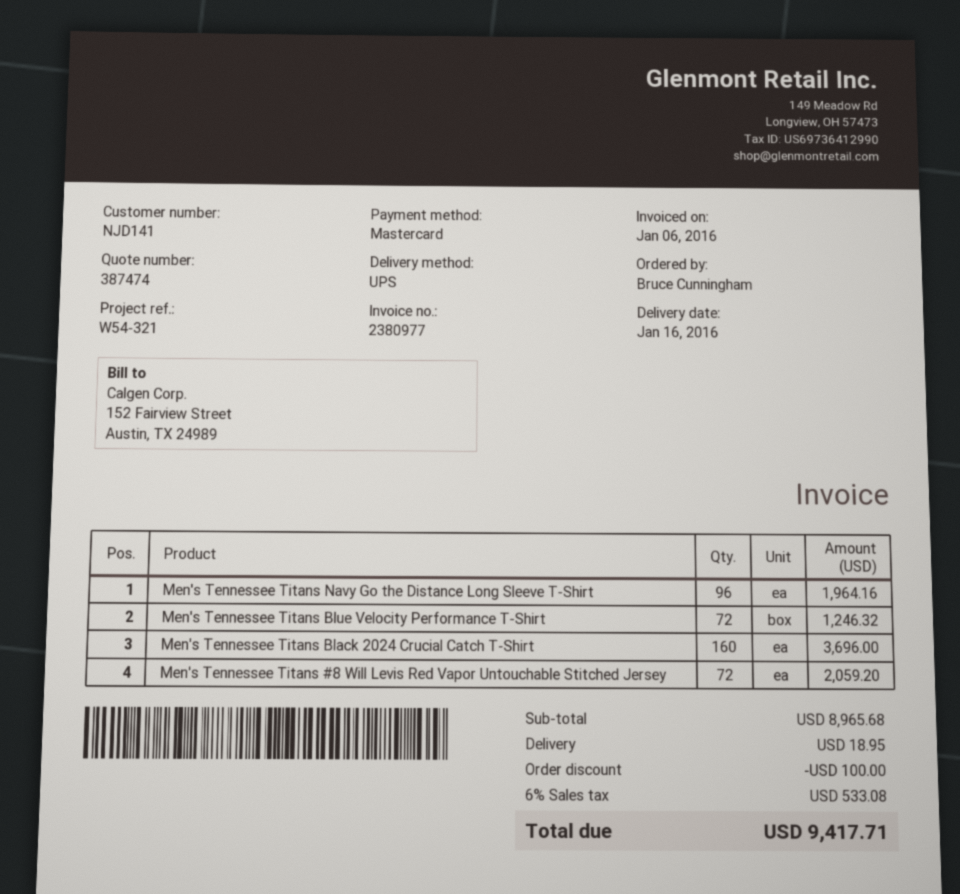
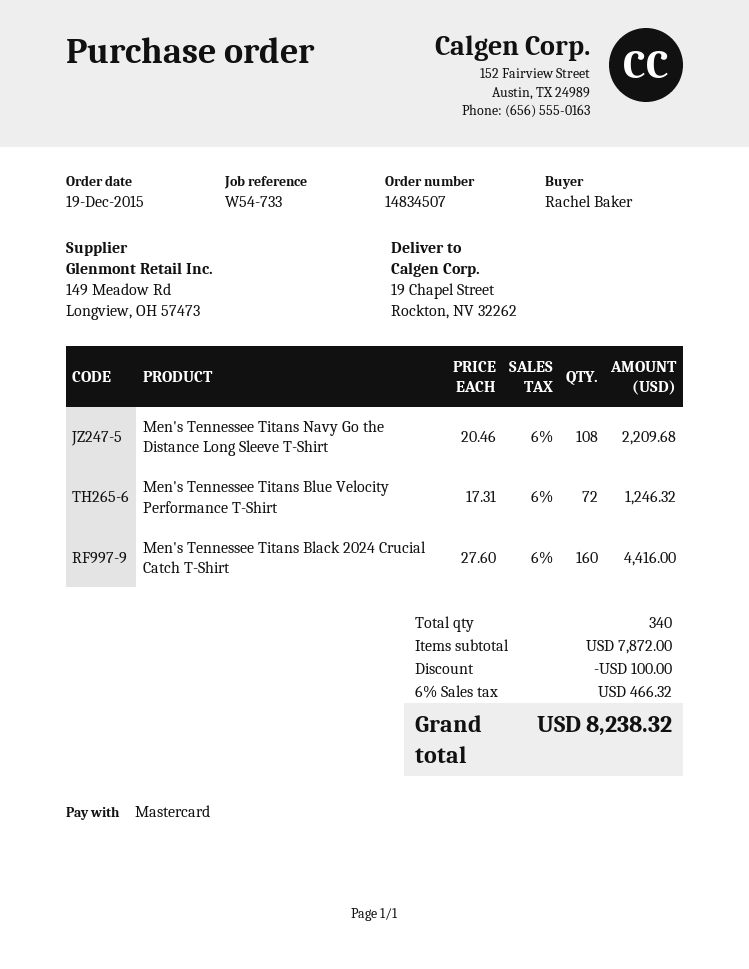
reference: W54-321 -> W54-733
ordered by: Bruce Cunningham -> Rachel Baker
Men's Tennessee Titans Navy Go the Distance Long Sleeve T-Shirt: 96 for 1964.16 -> 108 for 2209.68
Men's Tennessee Titans Black 2024 Crucial Catch T-Shirt: 160 for 3696.00 -> 160 for 4416.00
Men's Tennessee Titans #8 Will Levis Red Vapor Untouchable Stitched Jersey: 72 for 2059.20 -> none
subtotal: 8965.68 -> 7872.00
shipping: 18.95 -> none
tax: 6% = 533.08 -> 6% = 466.32
total: 9417.71 -> 8238.32

